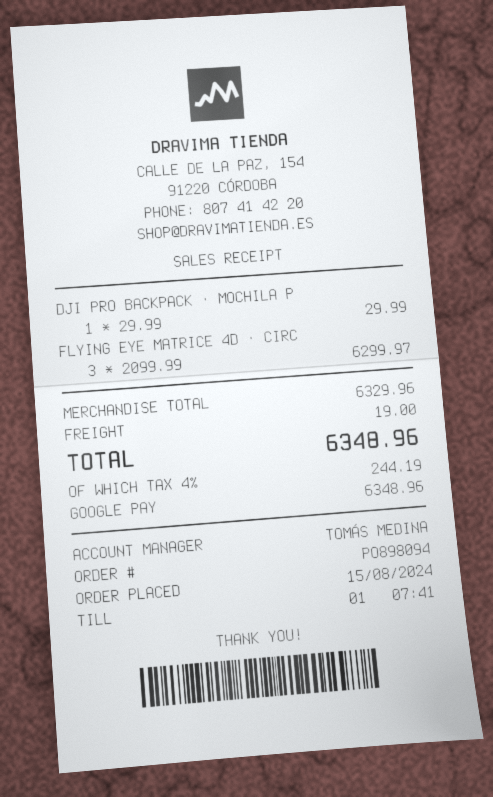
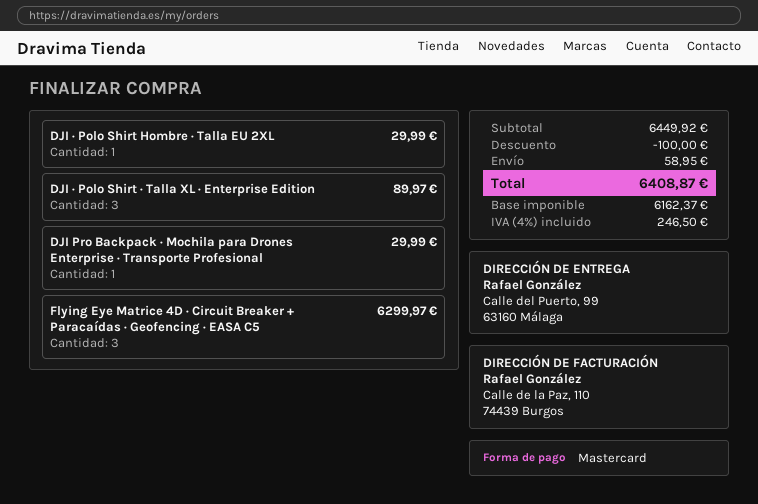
payment method: Google Pay -> Mastercard
DJI · Polo Shirt Hombre · Talla EU 2XL: none -> 1 for 29.99
DJI · Polo Shirt · Talla XL · Enterprise Edition: none -> 3 for 89.97
subtotal: 6329.96 -> 6449.92
discount: none -> 100.00
shipping: 19.00 -> 58.95
tax: 4% = 244.19 -> 4% = 246.50
total: 6348.96 -> 6408.87

